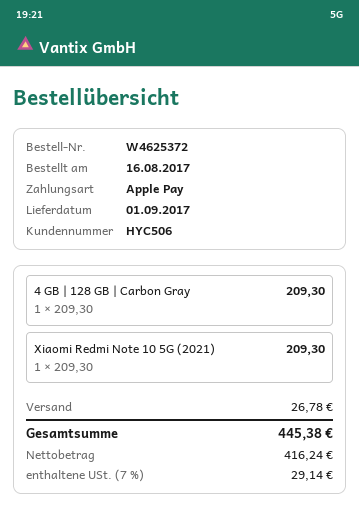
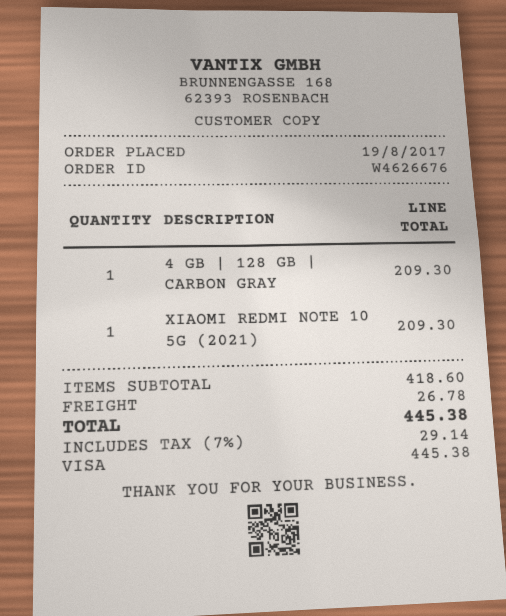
order number: W4625372 -> W4626676
order date: 2017-08-16 -> 2017-08-19
payment method: Apple Pay -> Visa

